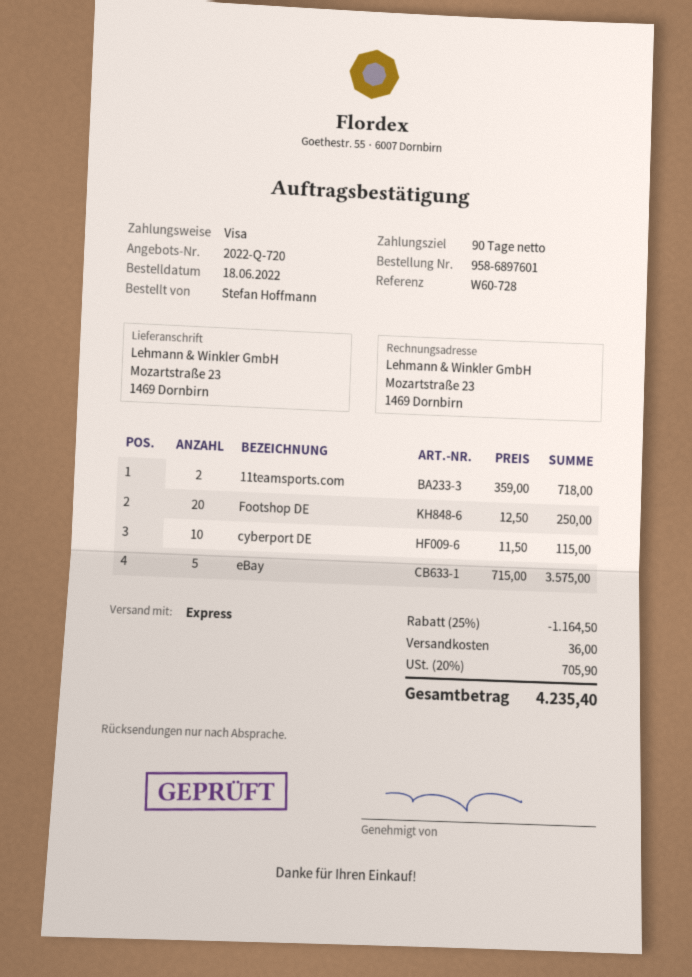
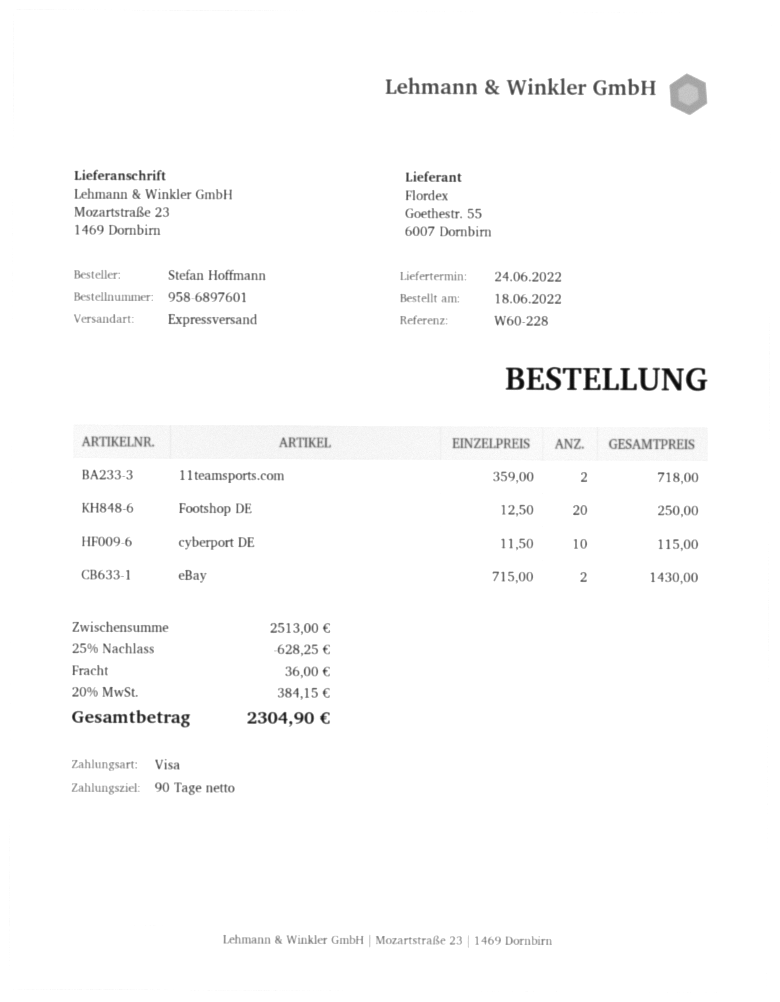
reference: W60-728 -> W60-228
eBay: 5 x 715.00 = 3575.00 -> 2 x 715.00 = 1430.00
discount: 25% = 1164.50 -> 25% = 628.25
tax: 20% = 705.90 -> 20% = 384.15
total: 4235.40 -> 2304.90

